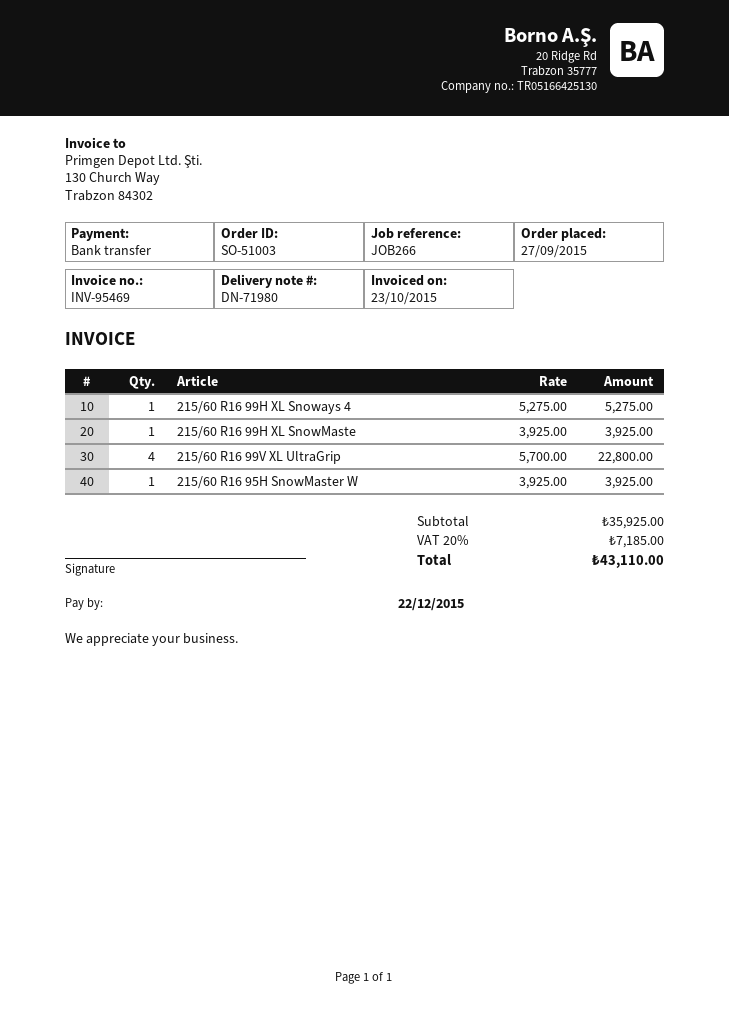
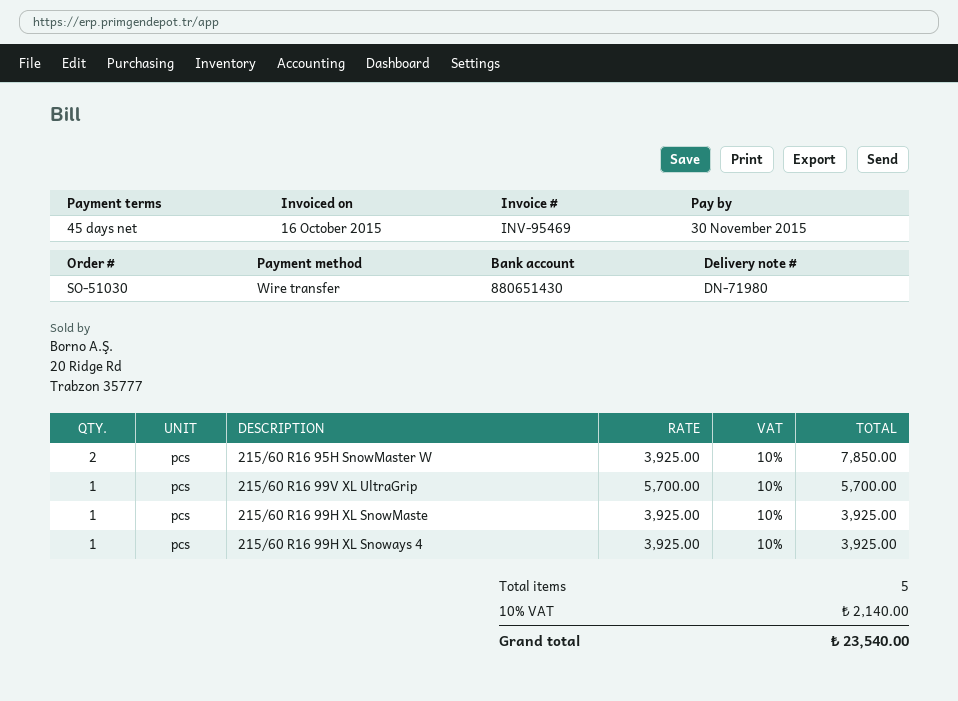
order number: SO-51003 -> SO-51030
invoice date: 2015-10-23 -> 2015-10-16
due date: 2015-12-22 -> 2015-11-30
215/60 R16 99H XL Snoways 4: 1 x 5275.00 = 5275.00 -> 1 x 3925.00 = 3925.00
215/60 R16 99V XL UltraGrip: 4 x 5700.00 = 22800.00 -> 1 x 5700.00 = 5700.00
215/60 R16 95H SnowMaster W: 1 x 3925.00 = 3925.00 -> 2 x 3925.00 = 7850.00
tax: 20% = 7185.00 -> 10% = 2140.00
total: 43110.00 -> 23540.00

